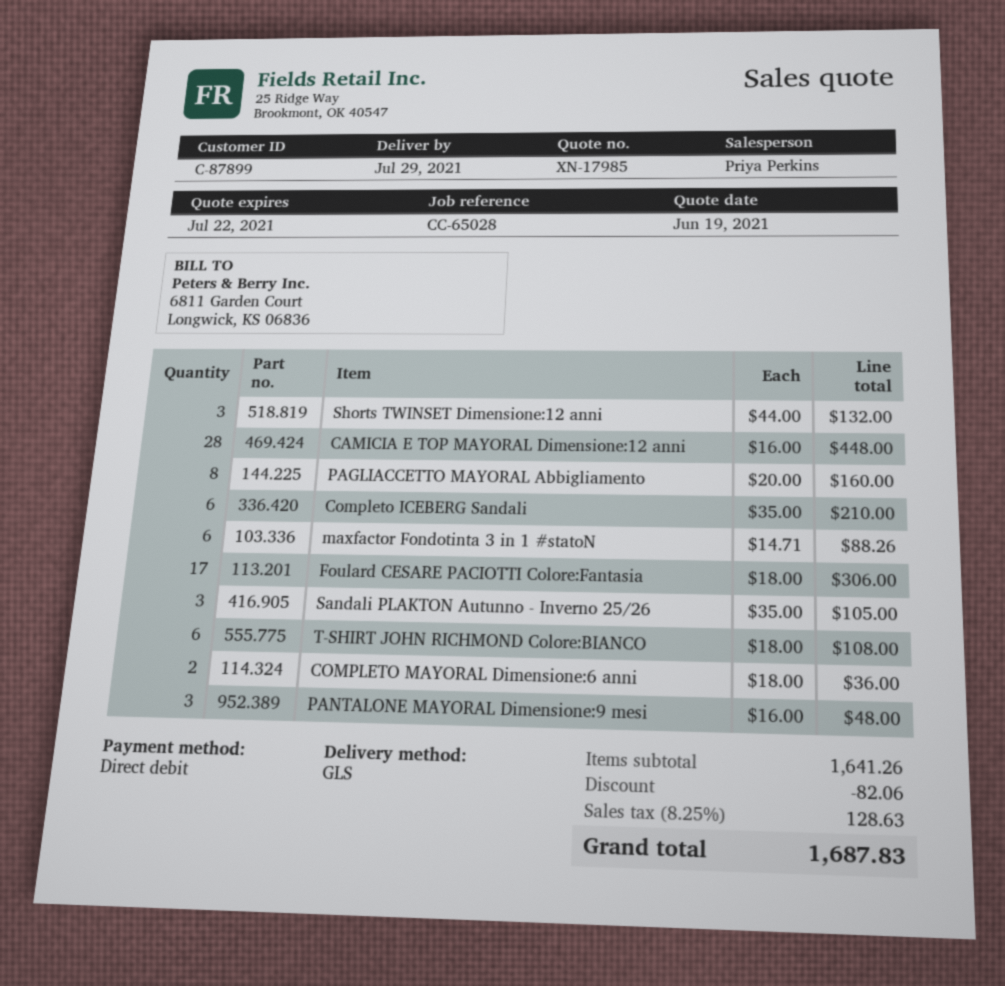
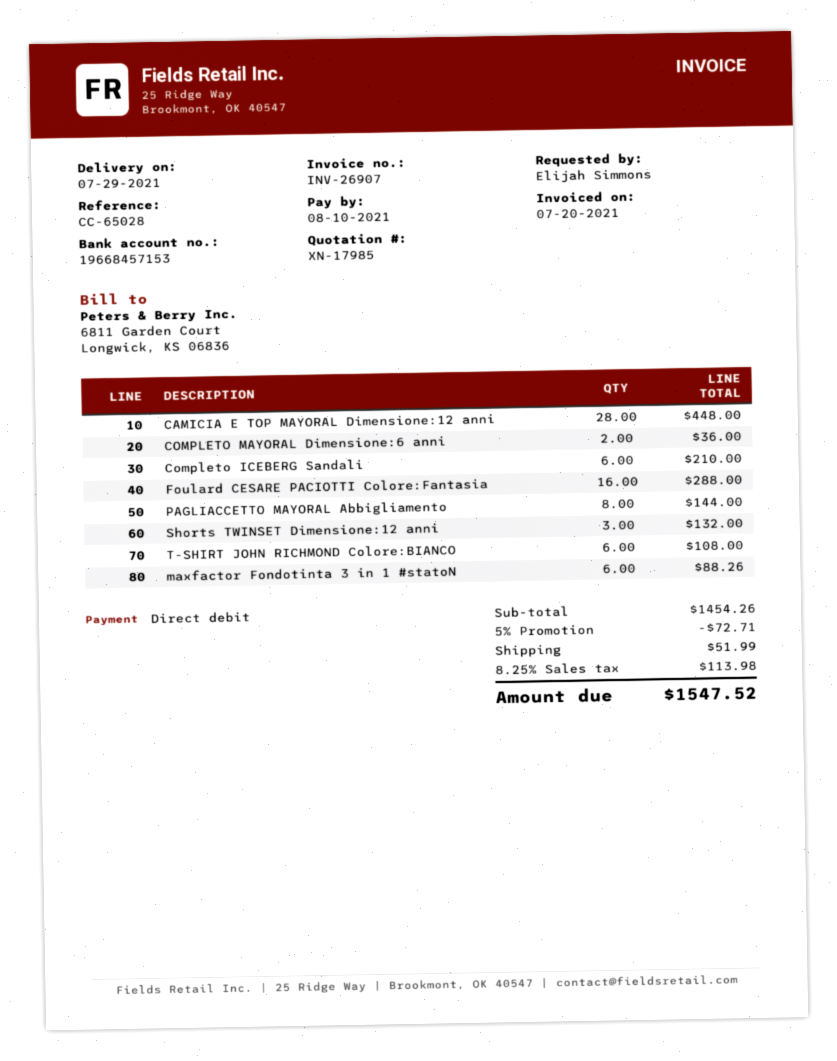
PAGLIACCETTO MAYORAL Abbigliamento: 8 for 160.00 -> 8 for 144.00
Foulard CESARE PACIOTTI Colore:Fantasia: 17 for 306.00 -> 16 for 288.00
Sandali PLAKTON Autunno - Inverno 25/26: 3 for 105.00 -> none
PANTALONE MAYORAL Dimensione:9 mesi: 3 for 48.00 -> none
subtotal: 1641.26 -> 1454.26
discount: 82.06 -> 72.71
shipping: none -> 51.99
tax: 8.25% = 128.63 -> 8.25% = 113.98
total: 1687.83 -> 1547.52

